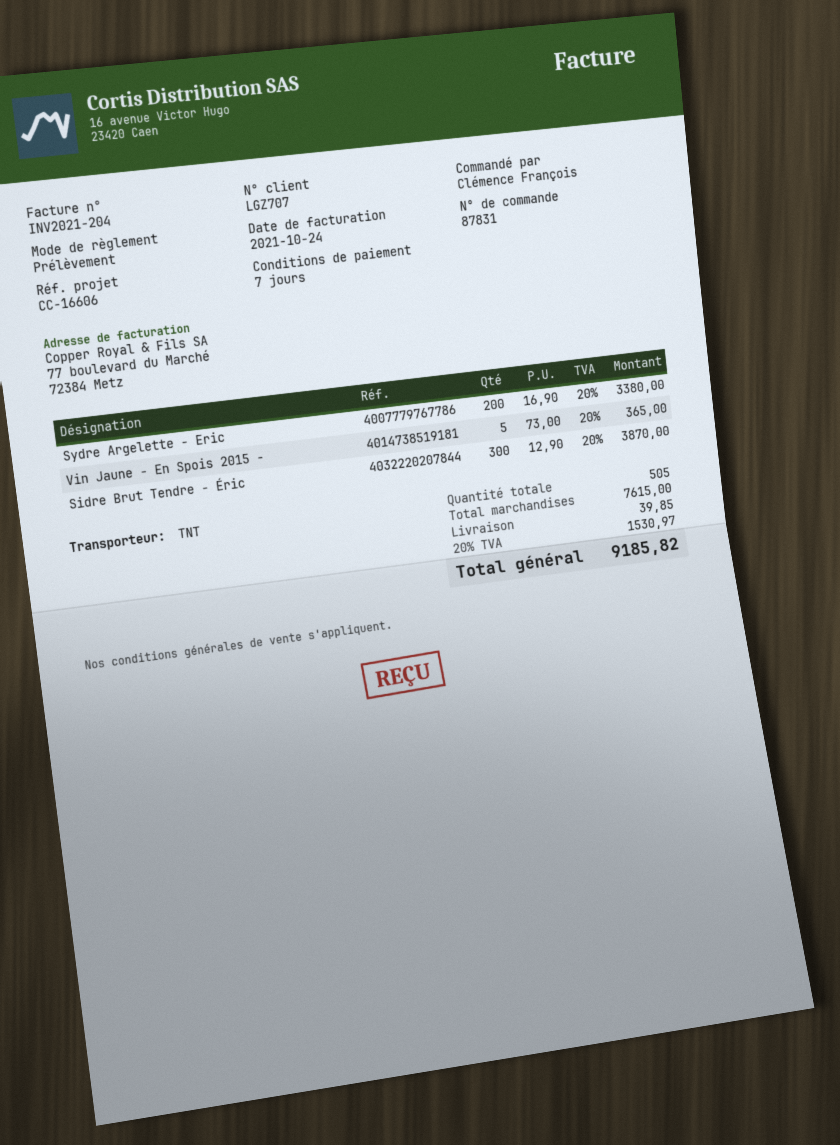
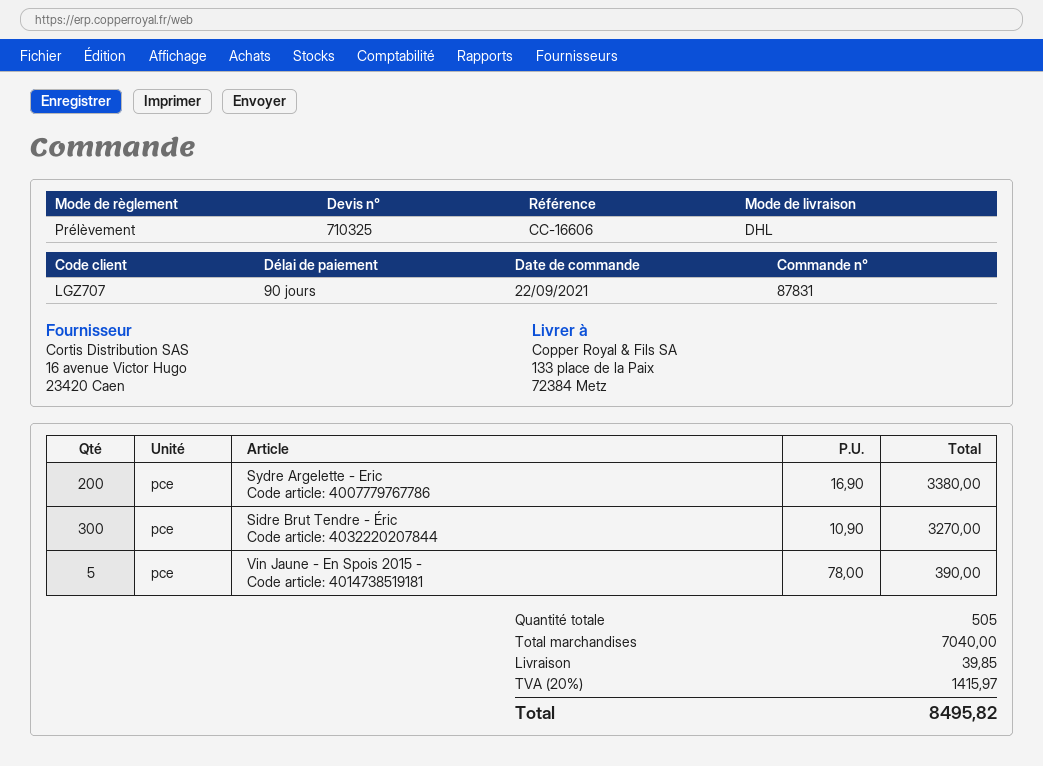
payment terms: 7 days -> 90 days
shipping method: TNT -> DHL
Vin Jaune - En Spois 2015 -: 5 x 73.00 = 365.00 -> 5 x 78.00 = 390.00
Sidre Brut Tendre - Éric: 300 x 12.90 = 3870.00 -> 300 x 10.90 = 3270.00
subtotal: 7615.00 -> 7040.00
tax: 20% = 1530.97 -> 20% = 1415.97
total: 9185.82 -> 8495.82

